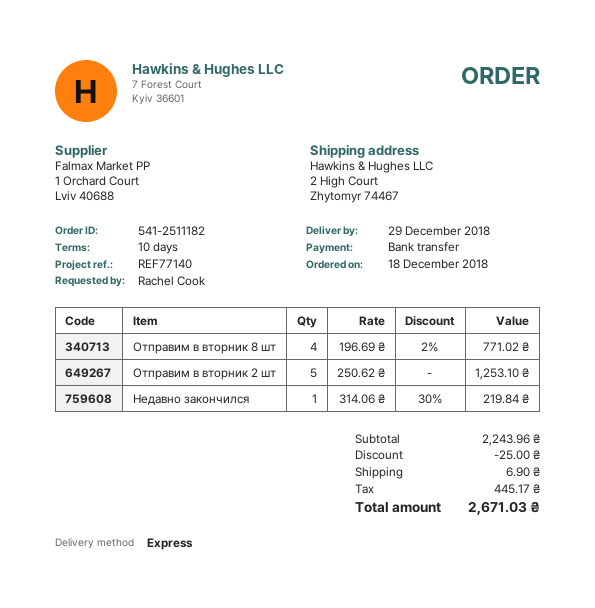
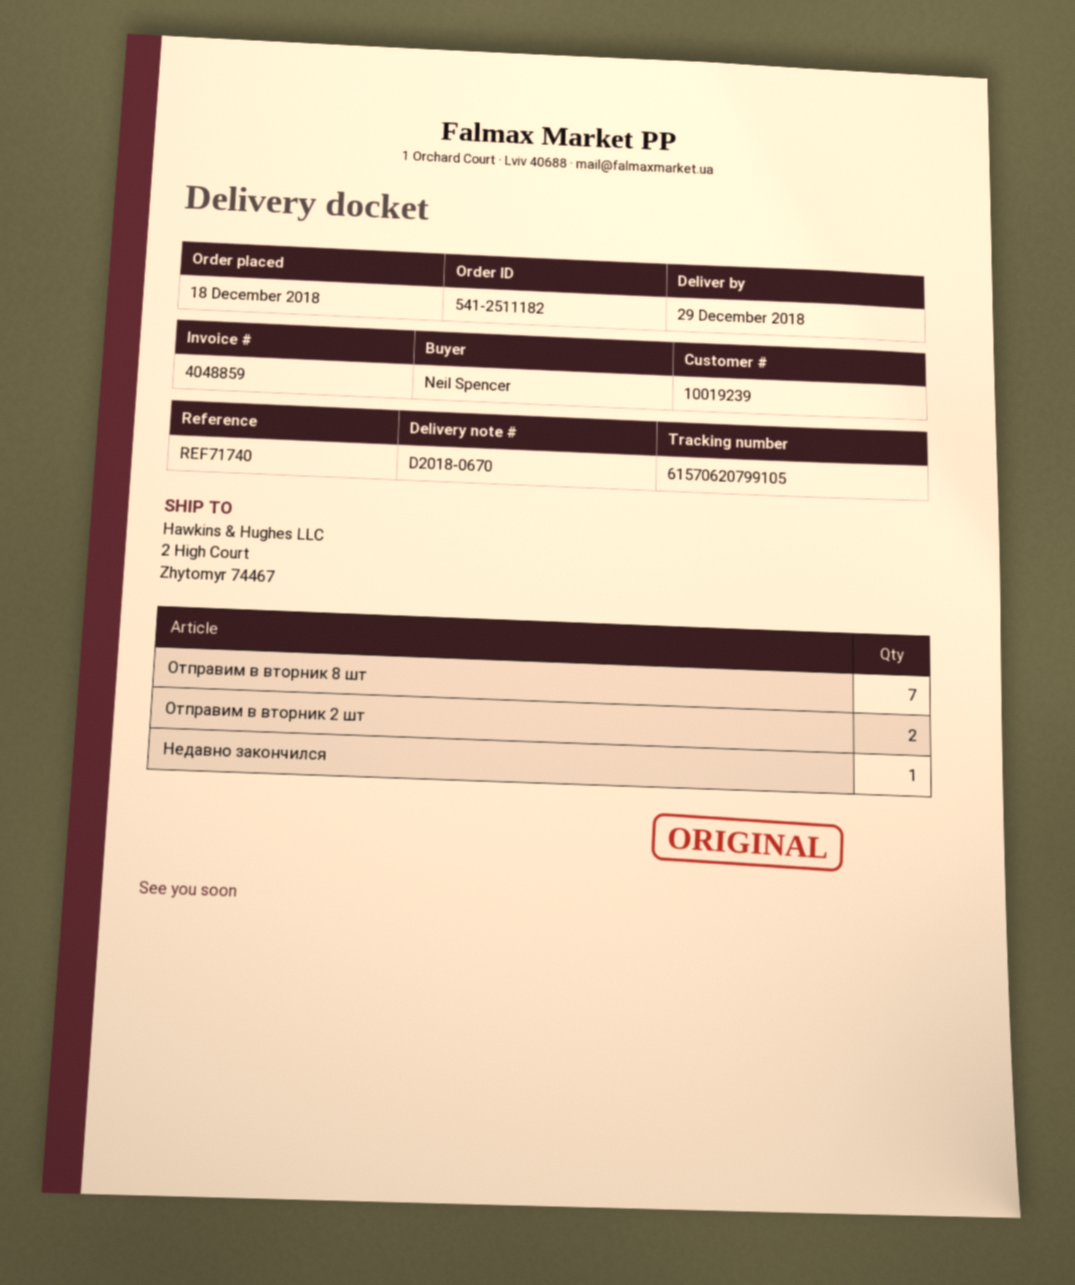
reference: REF77140 -> REF71740
ordered by: Rachel Cook -> Neil Spencer
Отправим в вторник 8 шт: 4 -> 7
Отправим в вторник 2 шт: 5 -> 2

